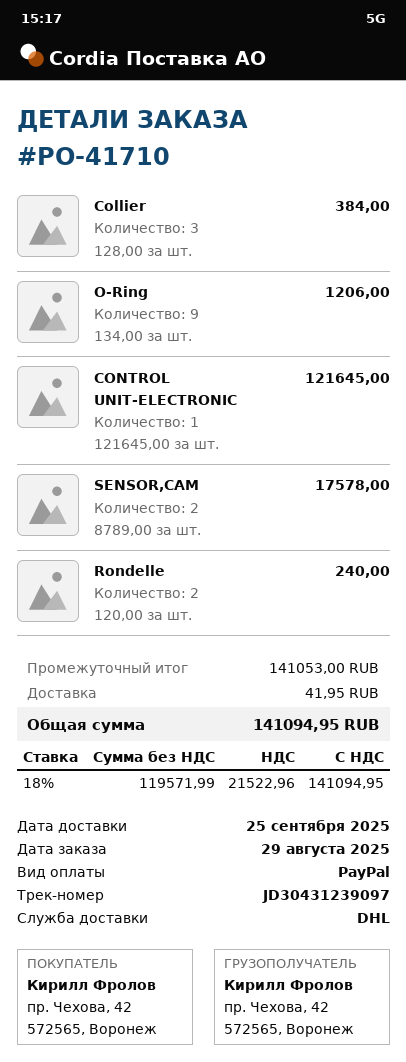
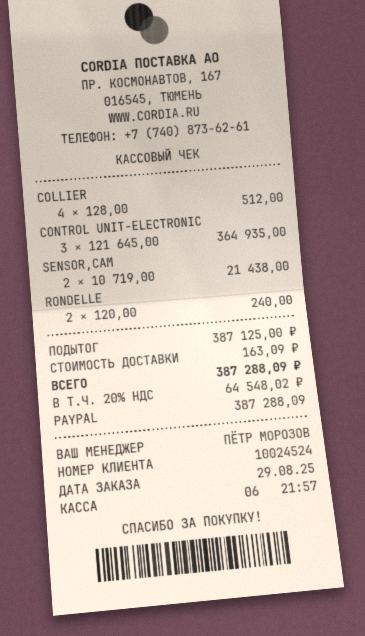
Collier: 3 x 128.00 = 384.00 -> 4 x 128.00 = 512.00
O-Ring: 9 x 134.00 = 1206.00 -> none
CONTROL UNIT-ELECTRONIC: 1 x 121645.00 = 121645.00 -> 3 x 121645.00 = 364935.00
SENSOR,CAM: 2 x 8789.00 = 17578.00 -> 2 x 10719.00 = 21438.00
subtotal: 141053.00 -> 387125.00
shipping: 41.95 -> 163.09
tax: 18% = 21522.96 -> 20% = 64548.02
total: 141094.95 -> 387288.09

